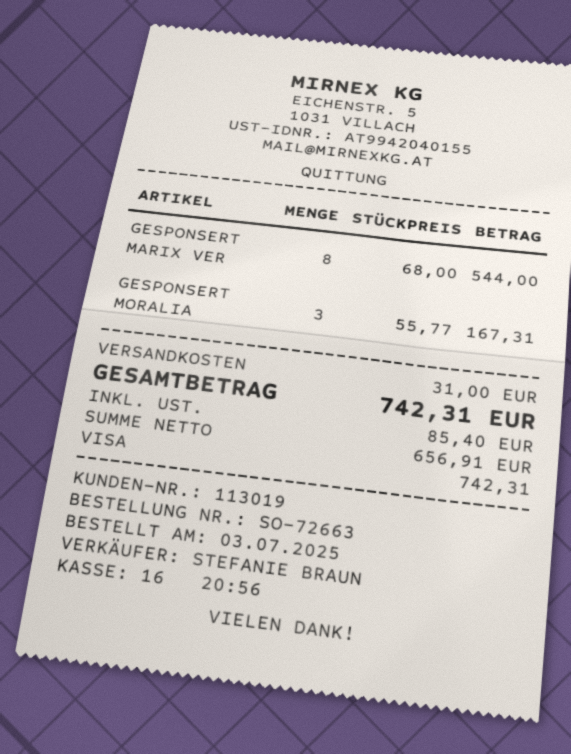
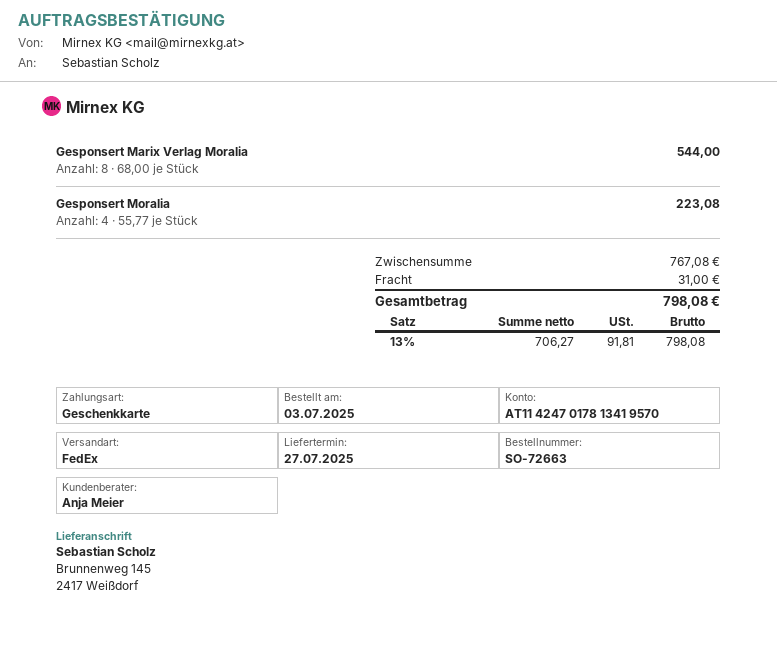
sales rep: STEFANIE BRAUN -> Anja Meier
payment method: Visa -> gift card
GESPONSERT MORALIA: 3 x 55.77 = 167.31 -> 4 x 55.77 = 223.08
net: 656.91 -> 706.27
tax: 85.40 -> 91.81
total: 742.31 -> 798.08

